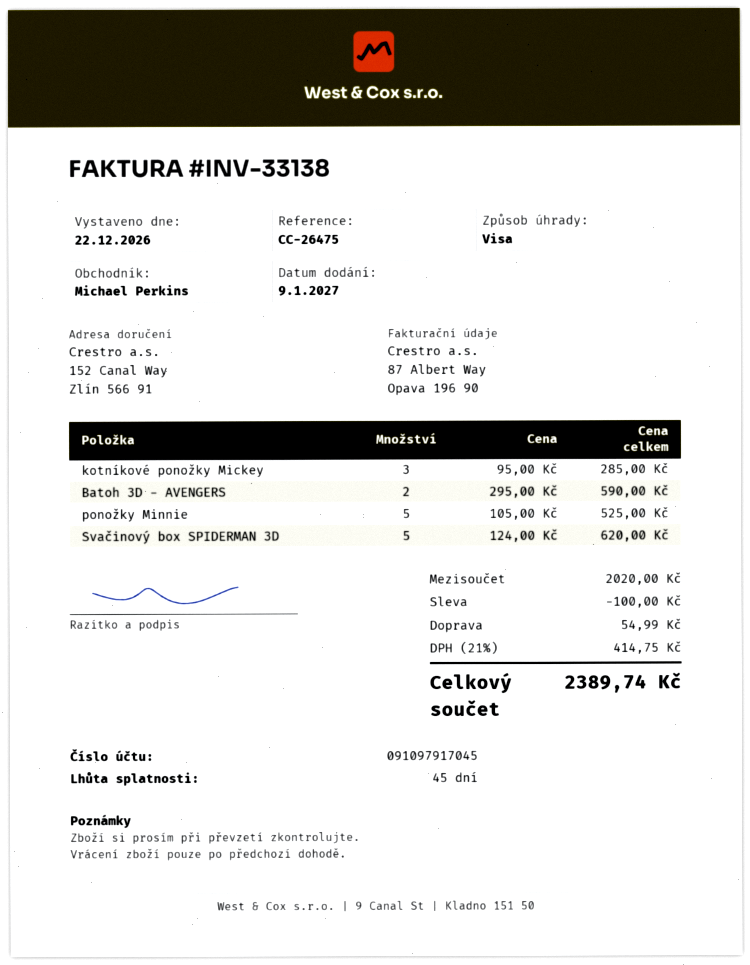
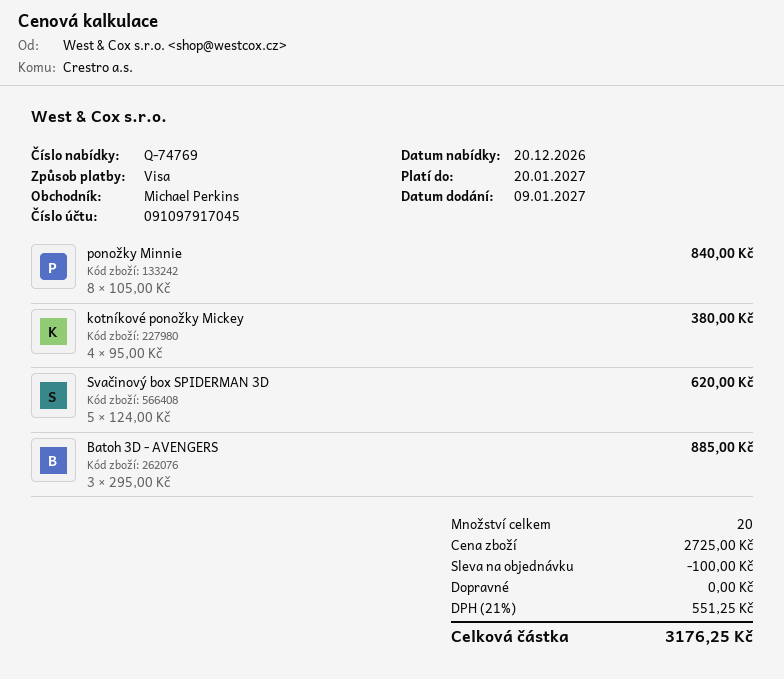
kotníkové ponožky Mickey: 3 x 95.00 = 285.00 -> 4 x 95.00 = 380.00
Batoh 3D - AVENGERS: 2 x 295.00 = 590.00 -> 3 x 295.00 = 885.00
ponožky Minnie: 5 x 105.00 = 525.00 -> 8 x 105.00 = 840.00
subtotal: 2020.00 -> 2725.00
shipping: 54.99 -> 0.00
tax: 21% = 414.75 -> 21% = 551.25
total: 2389.74 -> 3176.25

